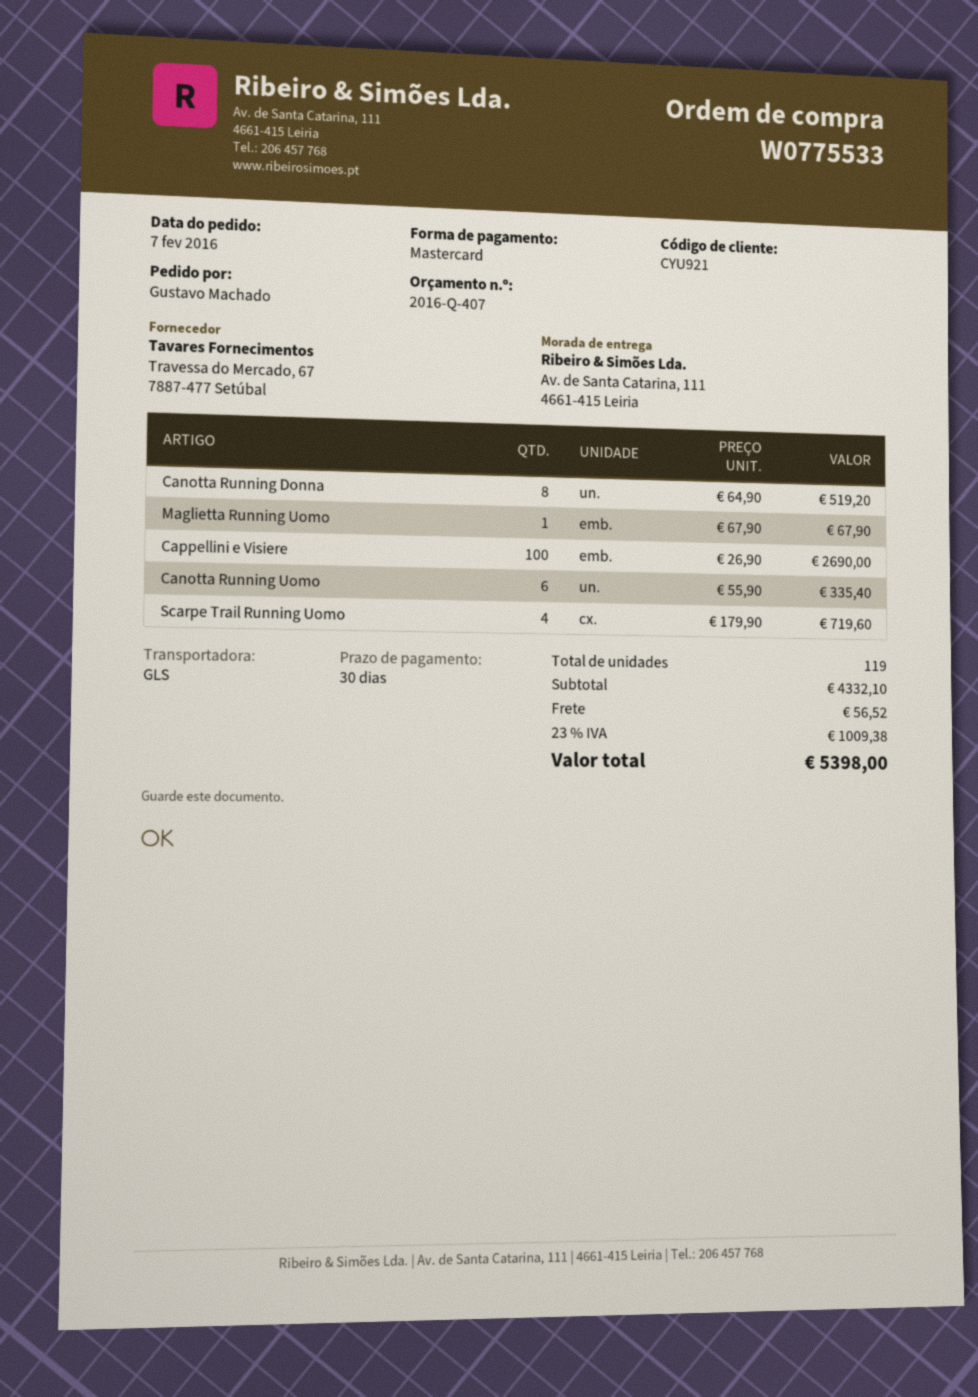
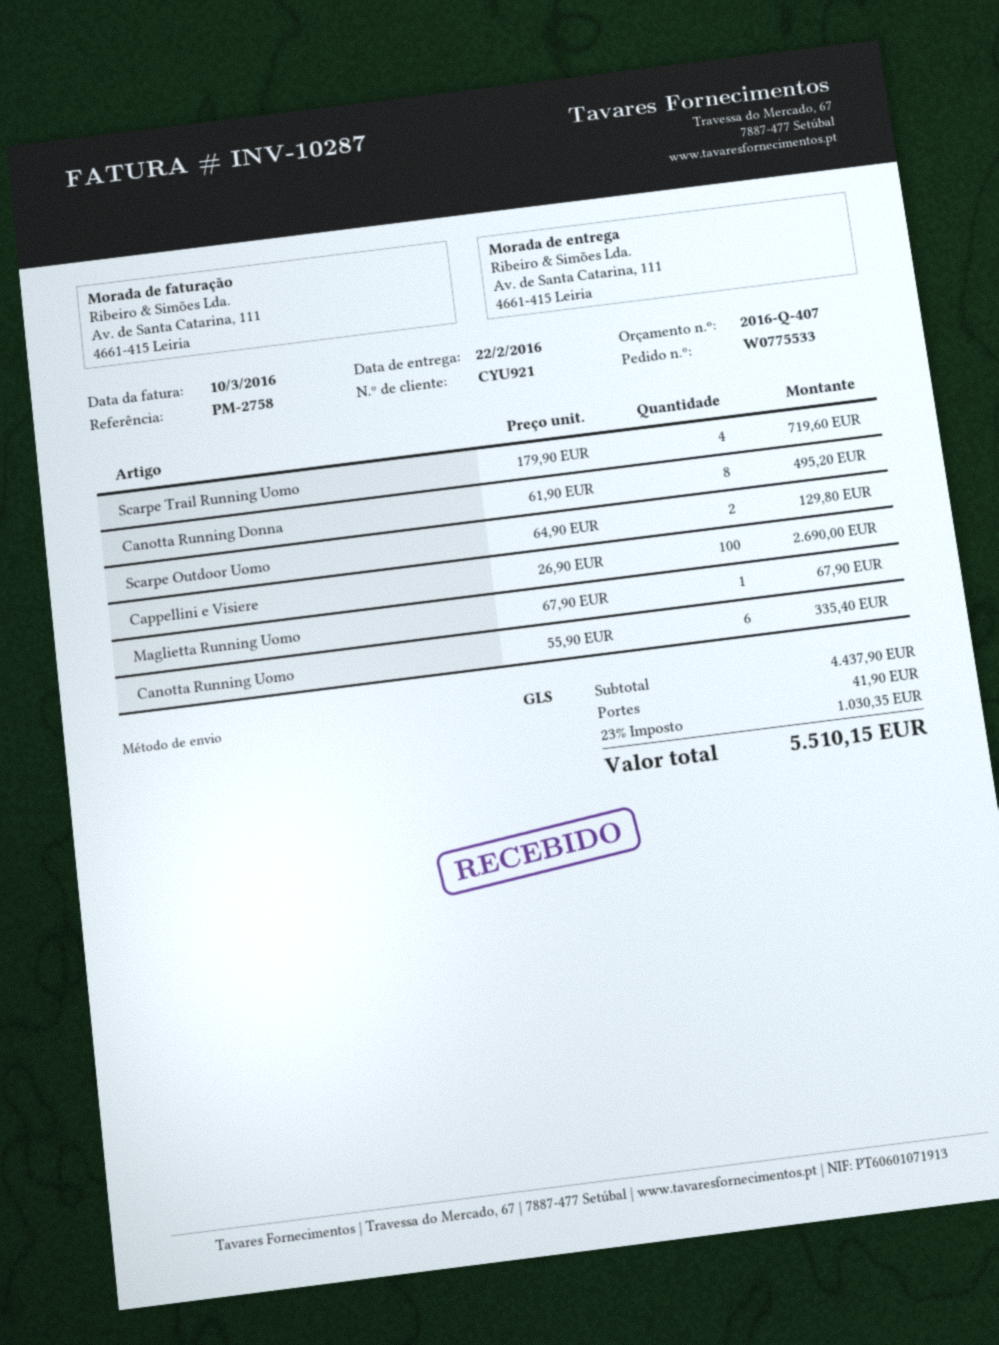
Canotta Running Donna: 8 x 64.90 = 519.20 -> 8 x 61.90 = 495.20
Scarpe Outdoor Uomo: none -> 2 x 64.90 = 129.80
subtotal: 4332.10 -> 4437.90
shipping: 56.52 -> 41.90
tax: 23% = 1009.38 -> 23% = 1030.35
total: 5398.00 -> 5510.15

